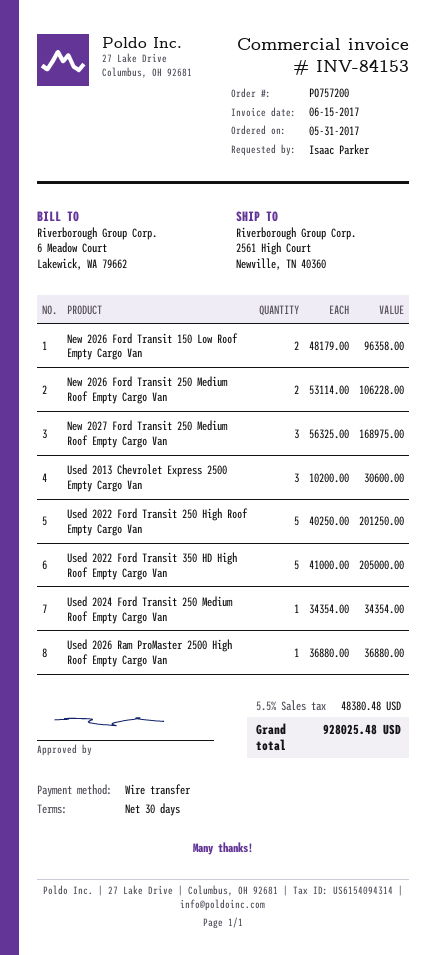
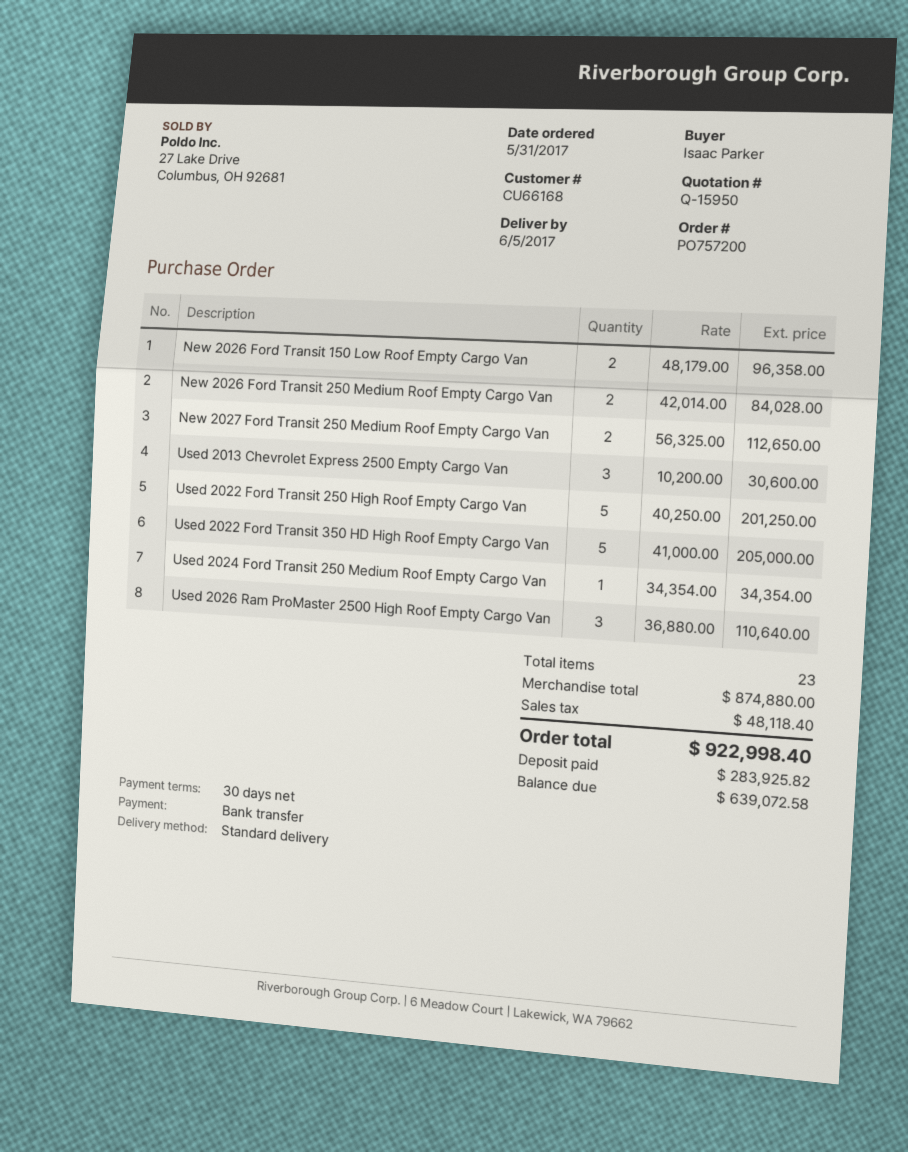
New 2026 Ford Transit 250 Medium Roof Empty Cargo Van: 2 x 53114.00 = 106228.00 -> 2 x 42014.00 = 84028.00
New 2027 Ford Transit 250 Medium Roof Empty Cargo Van: 3 x 56325.00 = 168975.00 -> 2 x 56325.00 = 112650.00
Used 2026 Ram ProMaster 2500 High Roof Empty Cargo Van: 1 x 36880.00 = 36880.00 -> 3 x 36880.00 = 110640.00
tax: 48380.48 -> 48118.40
total: 928025.48 -> 922998.40

